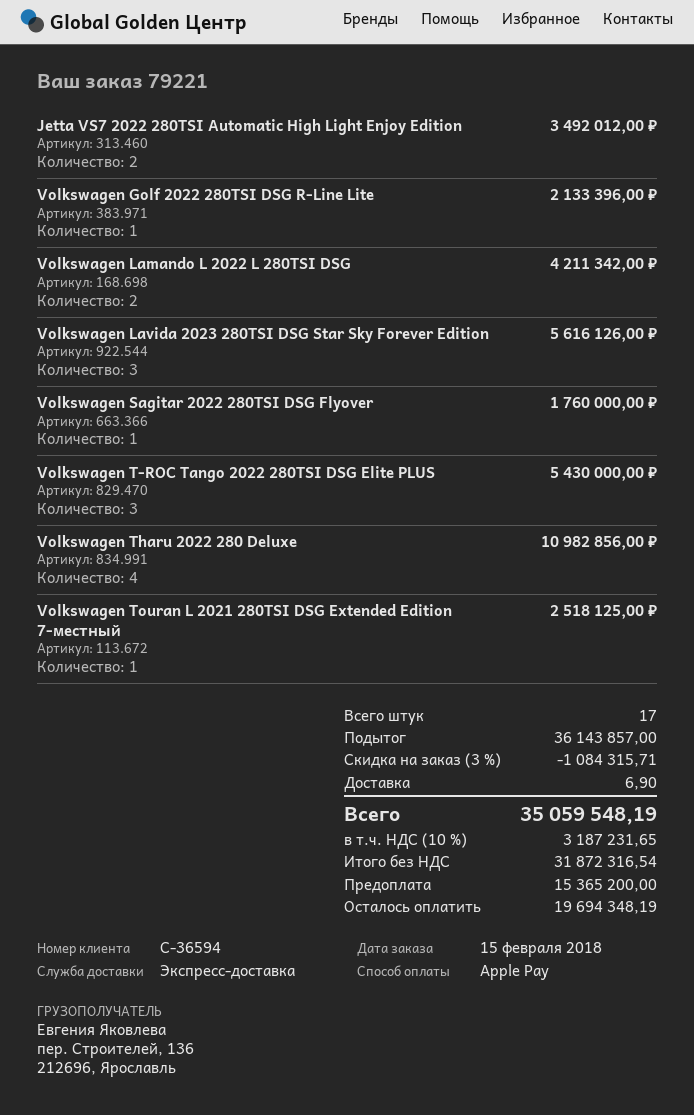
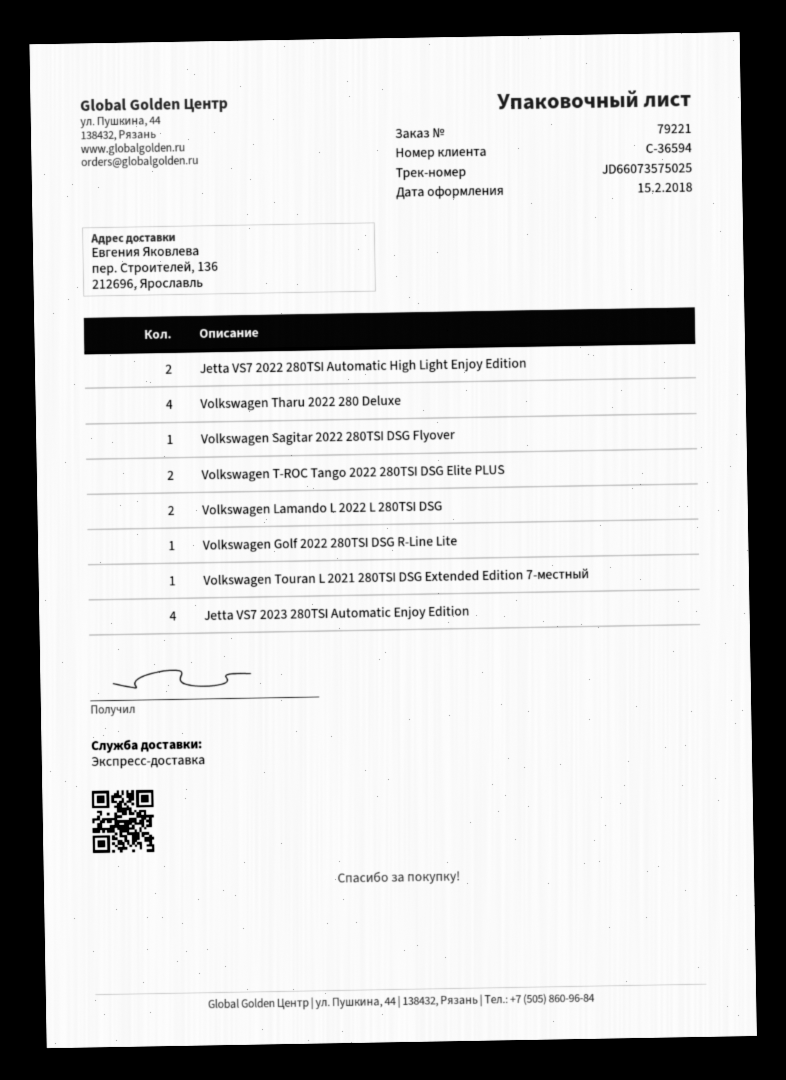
Volkswagen Lavida 2023 280TSI DSG Star Sky Forever Edition: 3 -> none
Volkswagen T-ROC Tango 2022 280TSI DSG Elite PLUS: 3 -> 2
Jetta VS7 2023 280TSI Automatic Enjoy Edition: none -> 4

